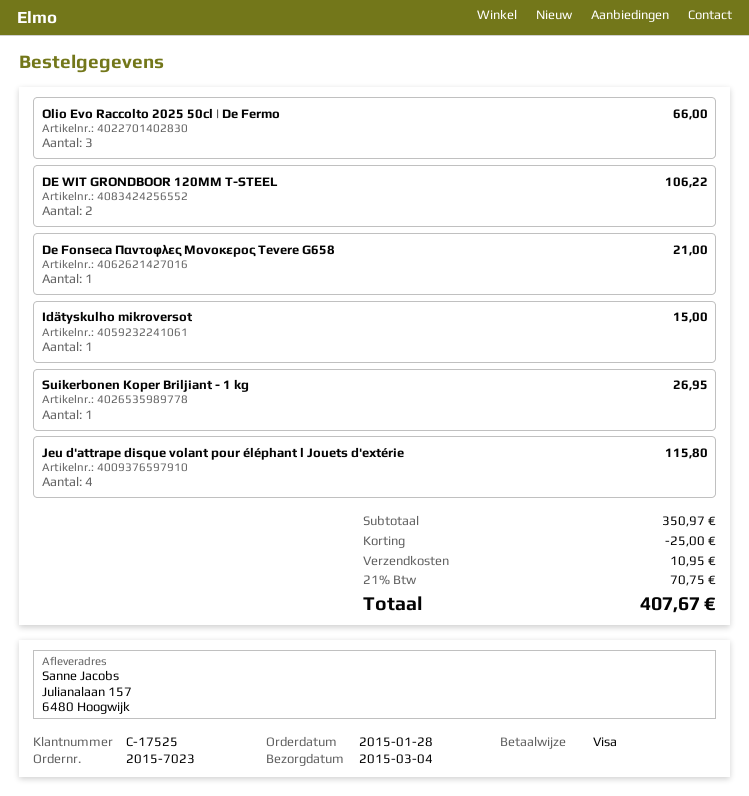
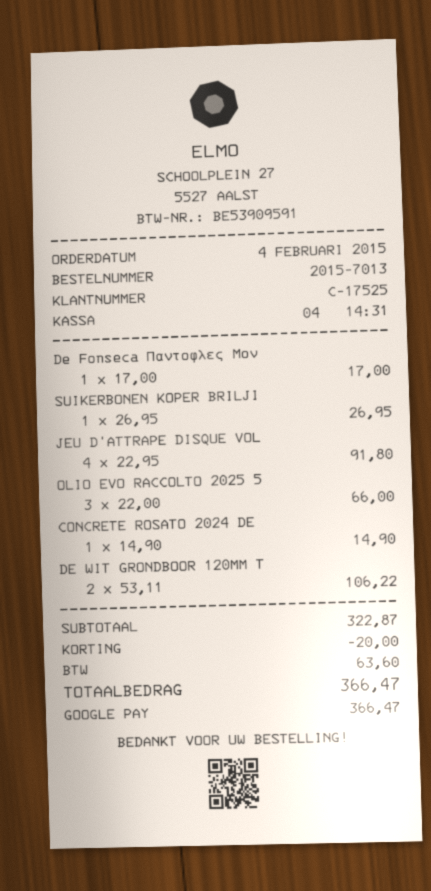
order number: 2015-7023 -> 2015-7013
order date: 2015-01-28 -> 2015-02-04
payment method: Visa -> Google Pay
De Fonseca Παντοφλες Μονοκερος Tevere G658: 1 for 21.00 -> 1 for 17.00
Idätyskulho mikroversot: 1 for 15.00 -> none
Jeu d'attrape disque volant pour éléphant l Jouets d'extérie: 4 for 115.80 -> 4 for 91.80
CONCRETE ROSATO 2024 DE: none -> 1 for 14.90
subtotal: 350.97 -> 322.87
discount: 25.00 -> 20.00
shipping: 10.95 -> none
tax: 70.75 -> 63.60
total: 407.67 -> 366.47

